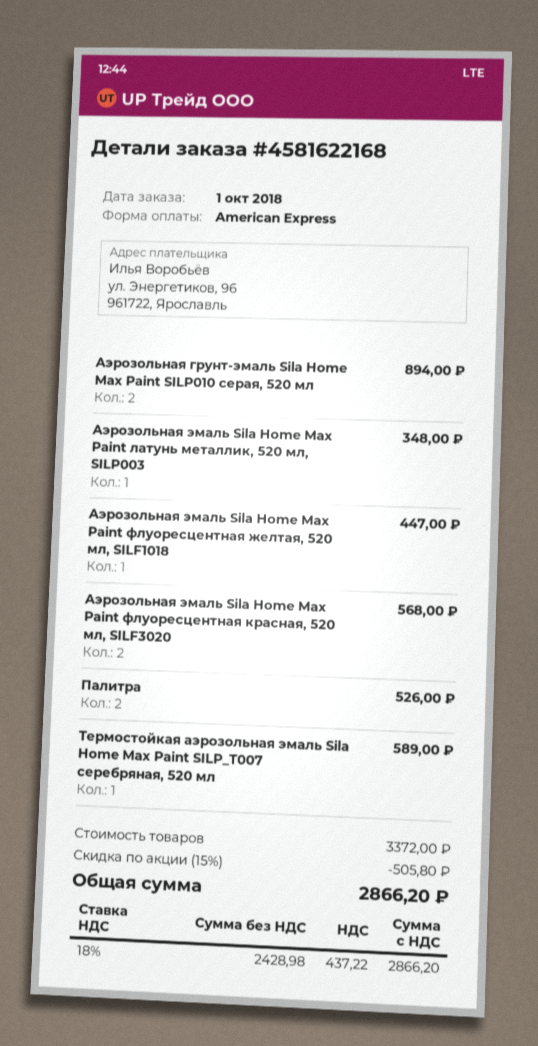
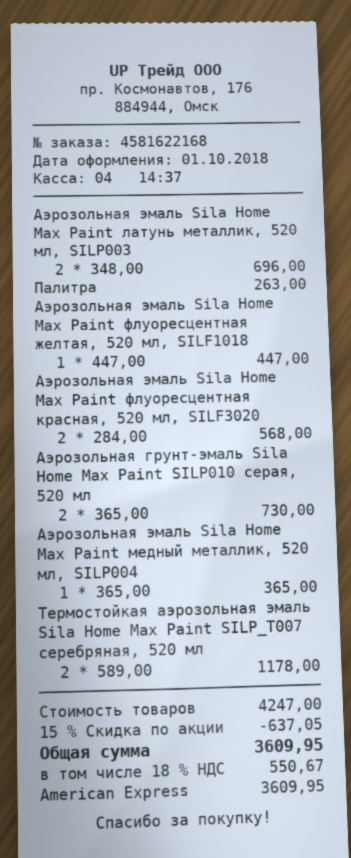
Аэрозольная грунт-эмаль Sila Home Max Paint SILP010 серая, 520 мл: 2 for 894.00 -> 2 for 730.00
Аэрозольная эмаль Sila Home Max Paint латунь металлик, 520 мл, SILP003: 1 for 348.00 -> 2 for 696.00
Палитра: 2 for 526.00 -> 1 for 263.00
Термостойкая аэрозольная эмаль Sila Home Max Paint SILP_T007 серебряная, 520 мл: 1 for 589.00 -> 2 for 1178.00
Аэрозольная эмаль Sila Home Max Paint медный металлик, 520 мл, SILP004: none -> 1 for 365.00
subtotal: 3372.00 -> 4247.00
discount: 15% = 505.80 -> 15% = 637.05
tax: 18% = 437.22 -> 18% = 550.67
total: 2866.20 -> 3609.95

